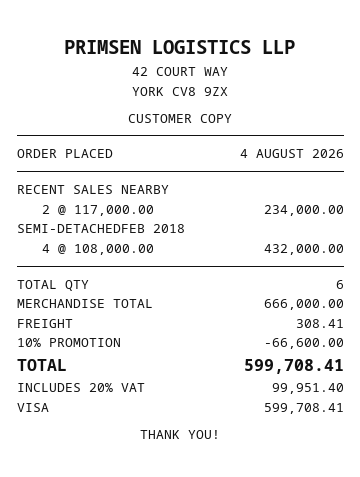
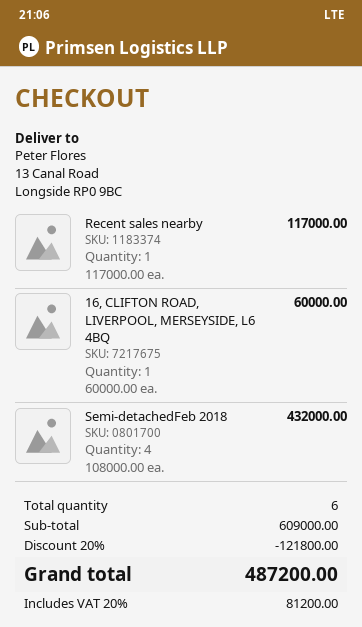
RECENT SALES NEARBY: 2 x 117000.00 = 234000.00 -> 1 x 117000.00 = 117000.00
16, CLIFTON ROAD, LIVERPOOL, MERSEYSIDE, L6 4BQ: none -> 1 x 60000.00 = 60000.00
subtotal: 666000.00 -> 609000.00
discount: 10% = 66600.00 -> 20% = 121800.00
shipping: 308.41 -> none
tax: 20% = 99951.40 -> 20% = 81200.00
total: 599708.41 -> 487200.00

